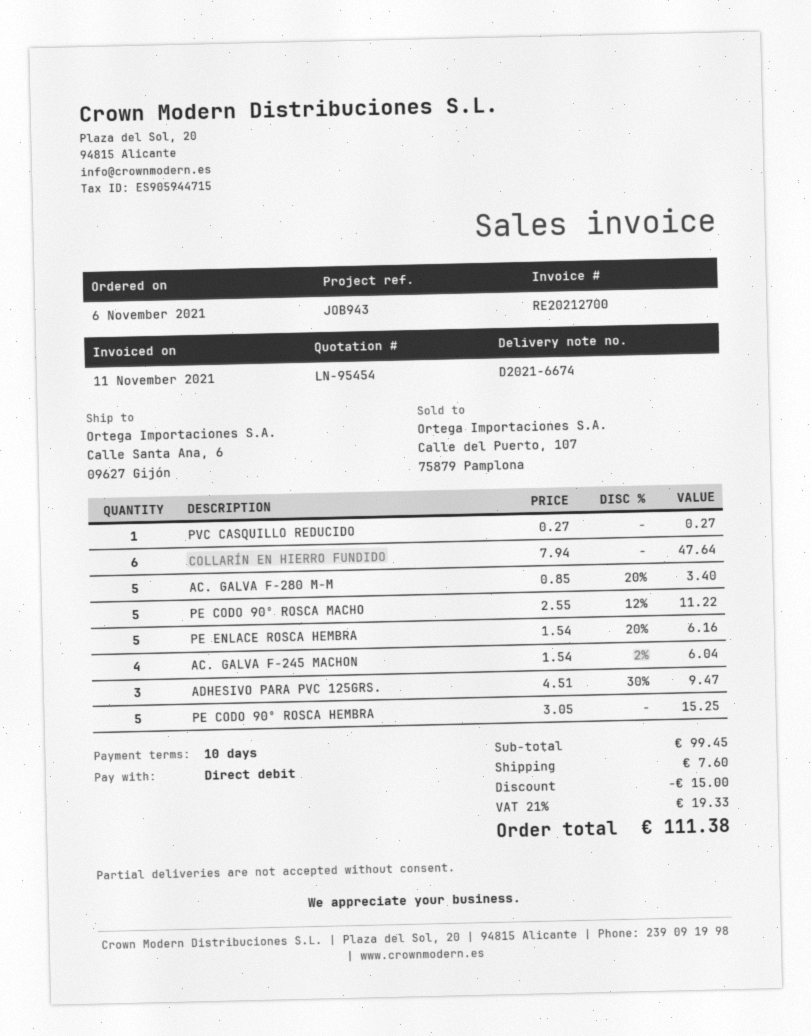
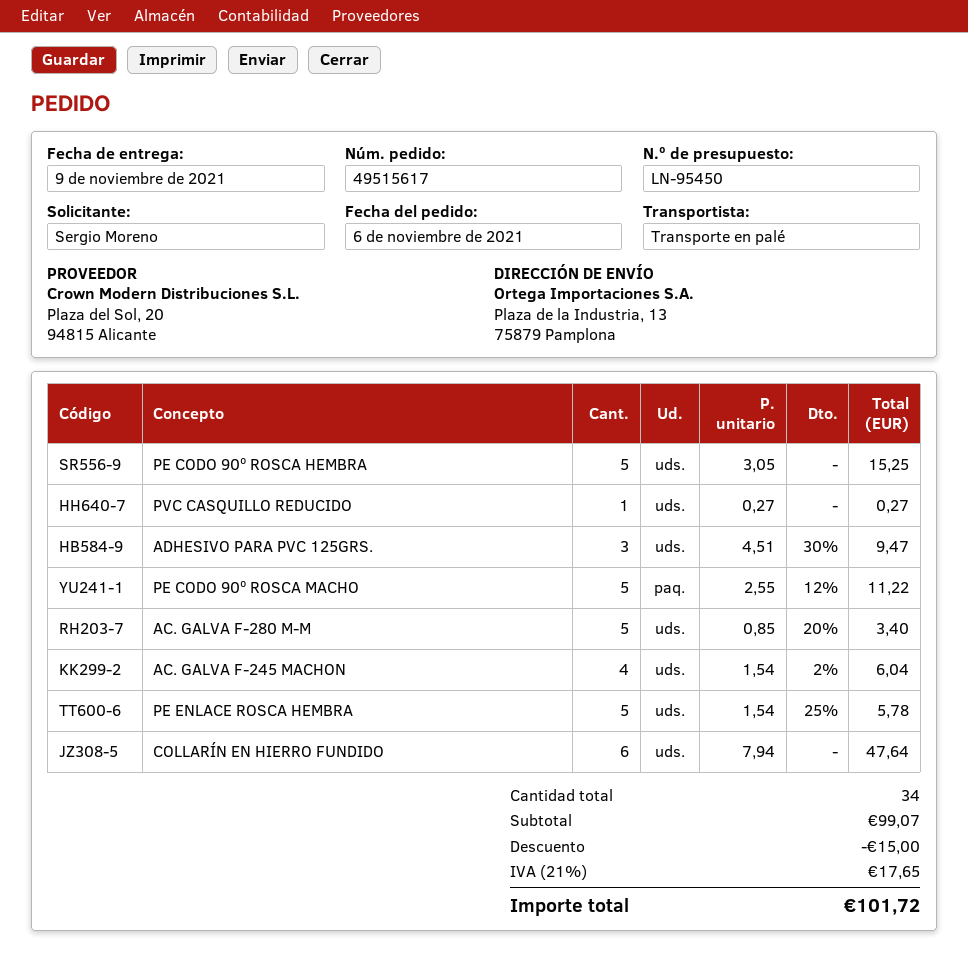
quote number: LN-95454 -> LN-95450
ship to: Calle Santa Ana, 6, 09627 Gijón -> Plaza de la Industria, 13, 75879 Pamplona
PE ENLACE ROSCA HEMBRA: 5 x 1.54 - 20% = 6.16 -> 5 x 1.54 - 25% = 5.78
subtotal: 99.45 -> 99.07
shipping: 7.60 -> none
tax: 21% = 19.33 -> 21% = 17.65
total: 111.38 -> 101.72

